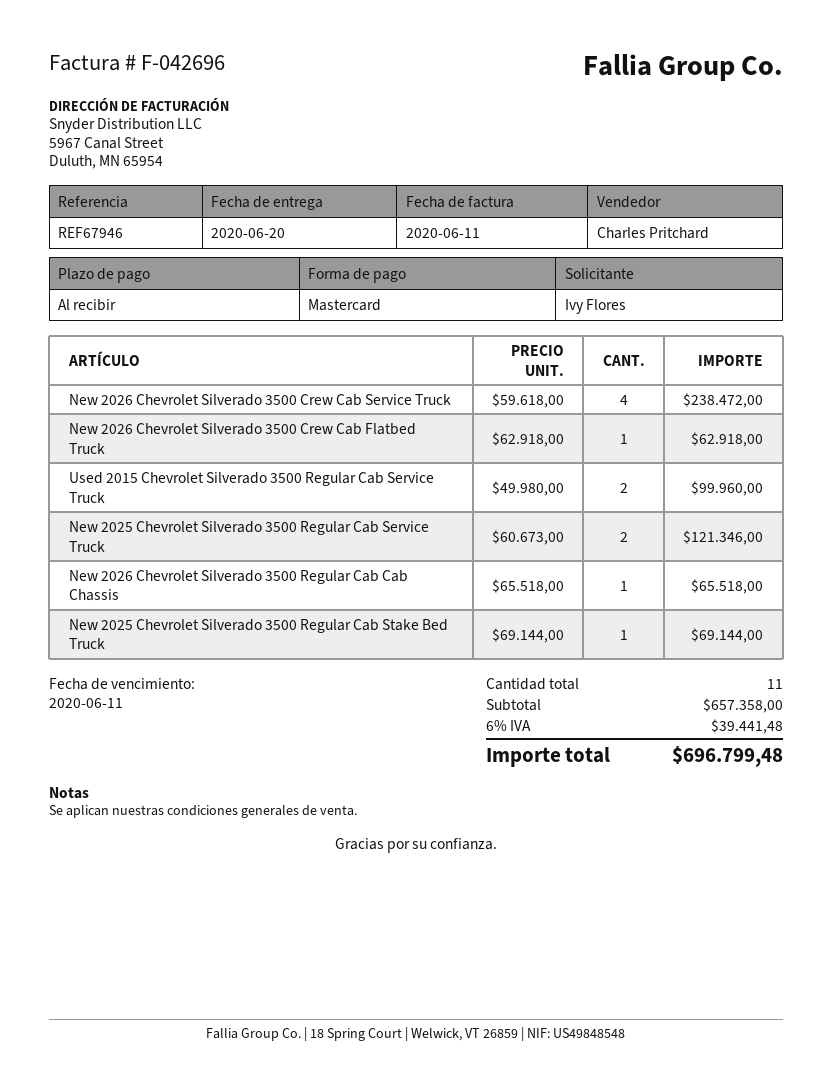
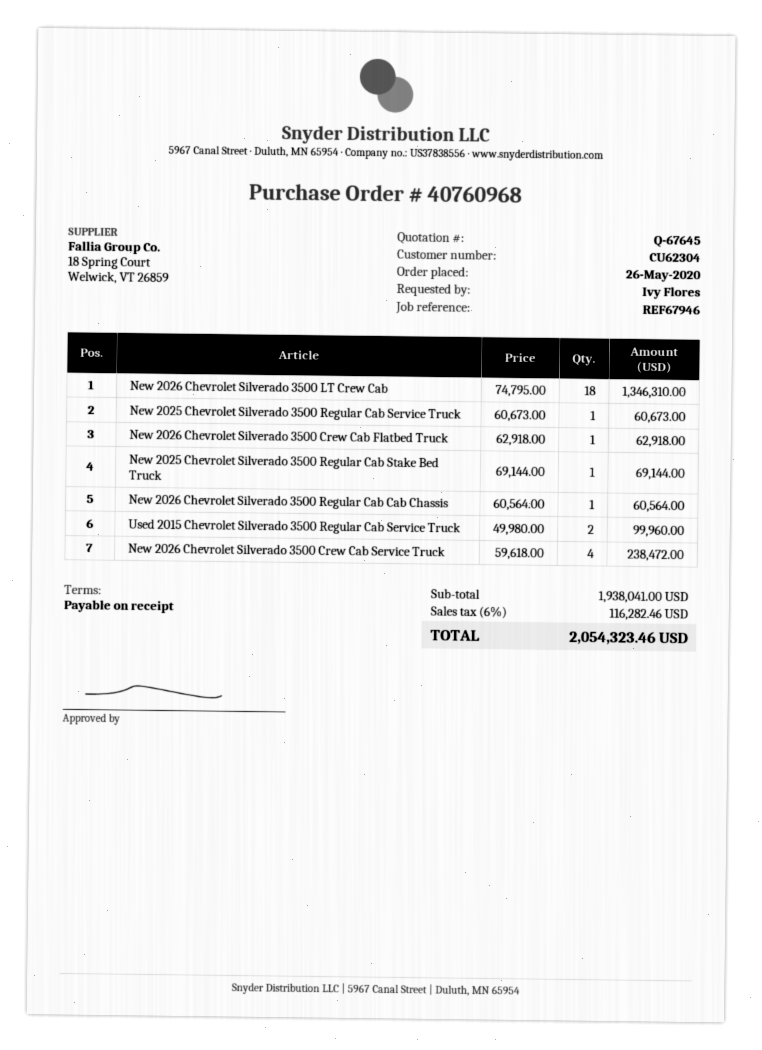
New 2025 Chevrolet Silverado 3500 Regular Cab Service Truck: 2 x 60673.00 = 121346.00 -> 1 x 60673.00 = 60673.00
New 2026 Chevrolet Silverado 3500 Regular Cab Cab Chassis: 1 x 65518.00 = 65518.00 -> 1 x 60564.00 = 60564.00
New 2026 Chevrolet Silverado 3500 LT Crew Cab: none -> 18 x 74795.00 = 1346310.00
subtotal: 657358.00 -> 1938041.00
tax: 6% = 39441.48 -> 6% = 116282.46
total: 696799.48 -> 2054323.46

